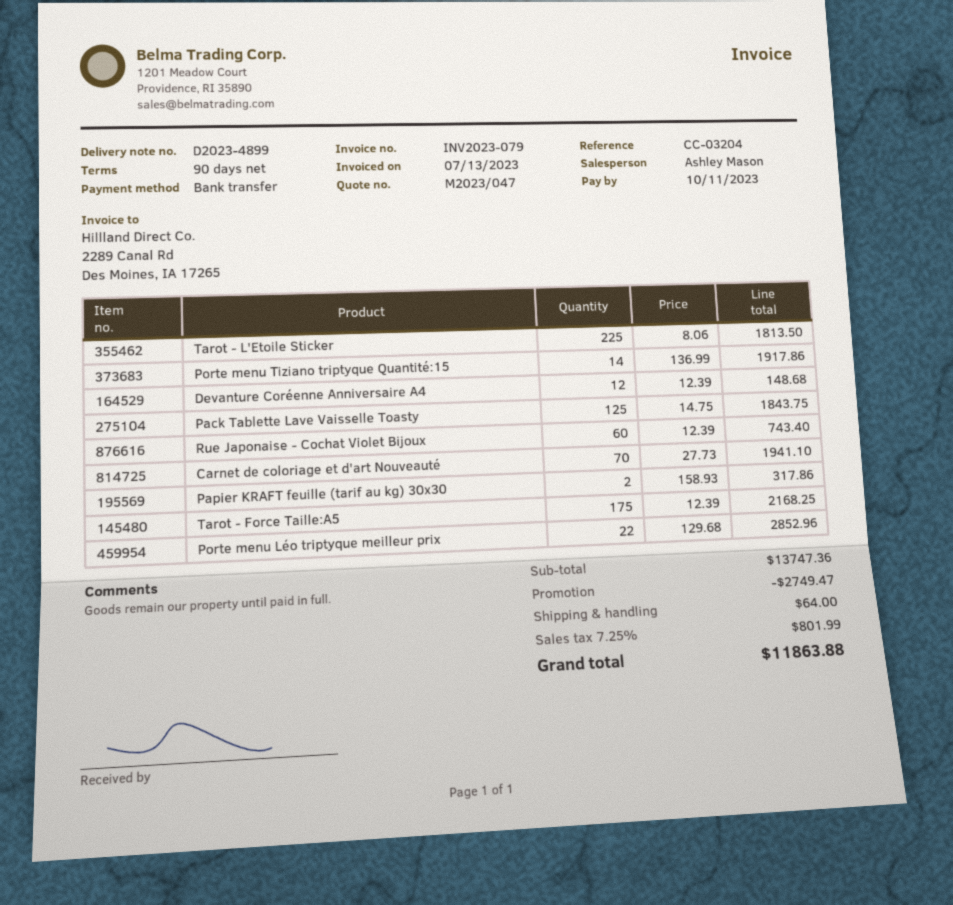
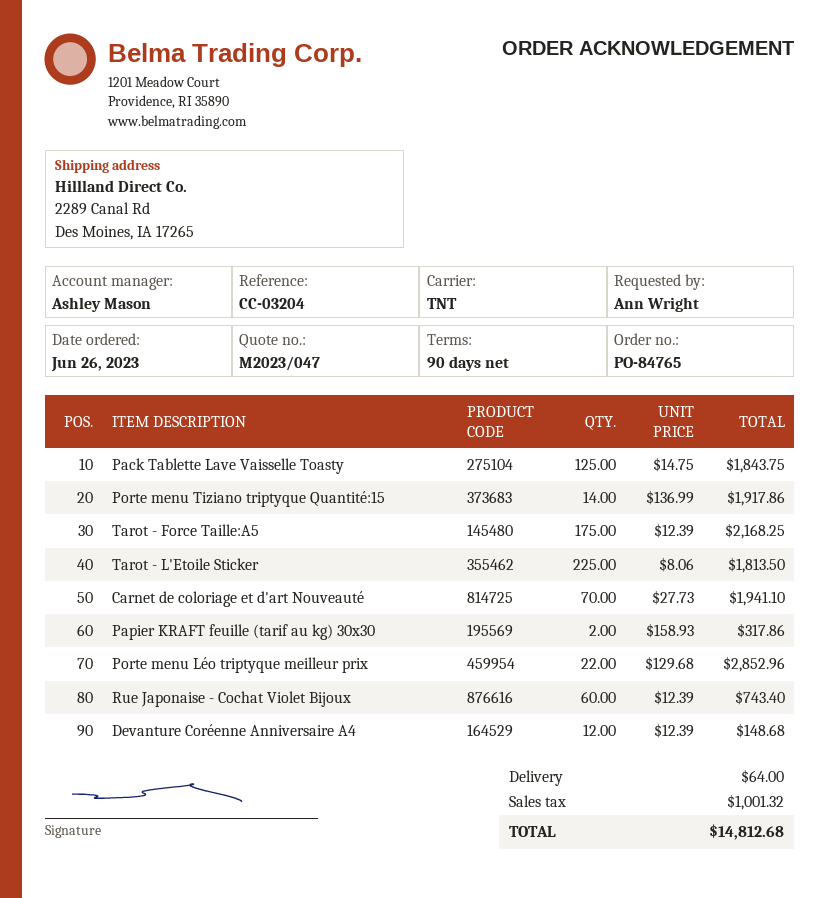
discount: 2749.47 -> none
tax: 801.99 -> 1001.32
total: 11863.88 -> 14812.68

